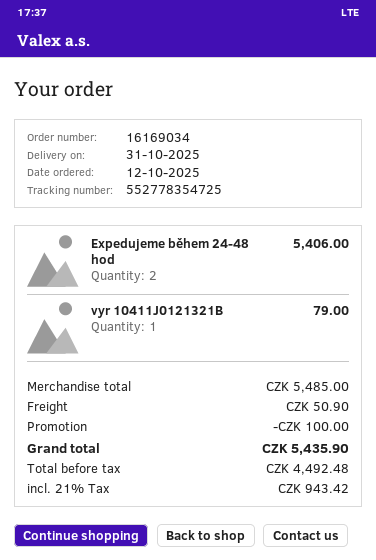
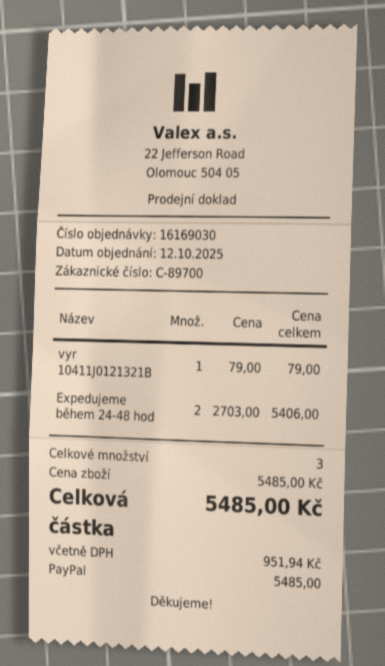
order number: 16169034 -> 16169030
discount: 100.00 -> none
shipping: 50.90 -> none
tax: 943.42 -> 951.94
total: 5435.90 -> 5485.00

